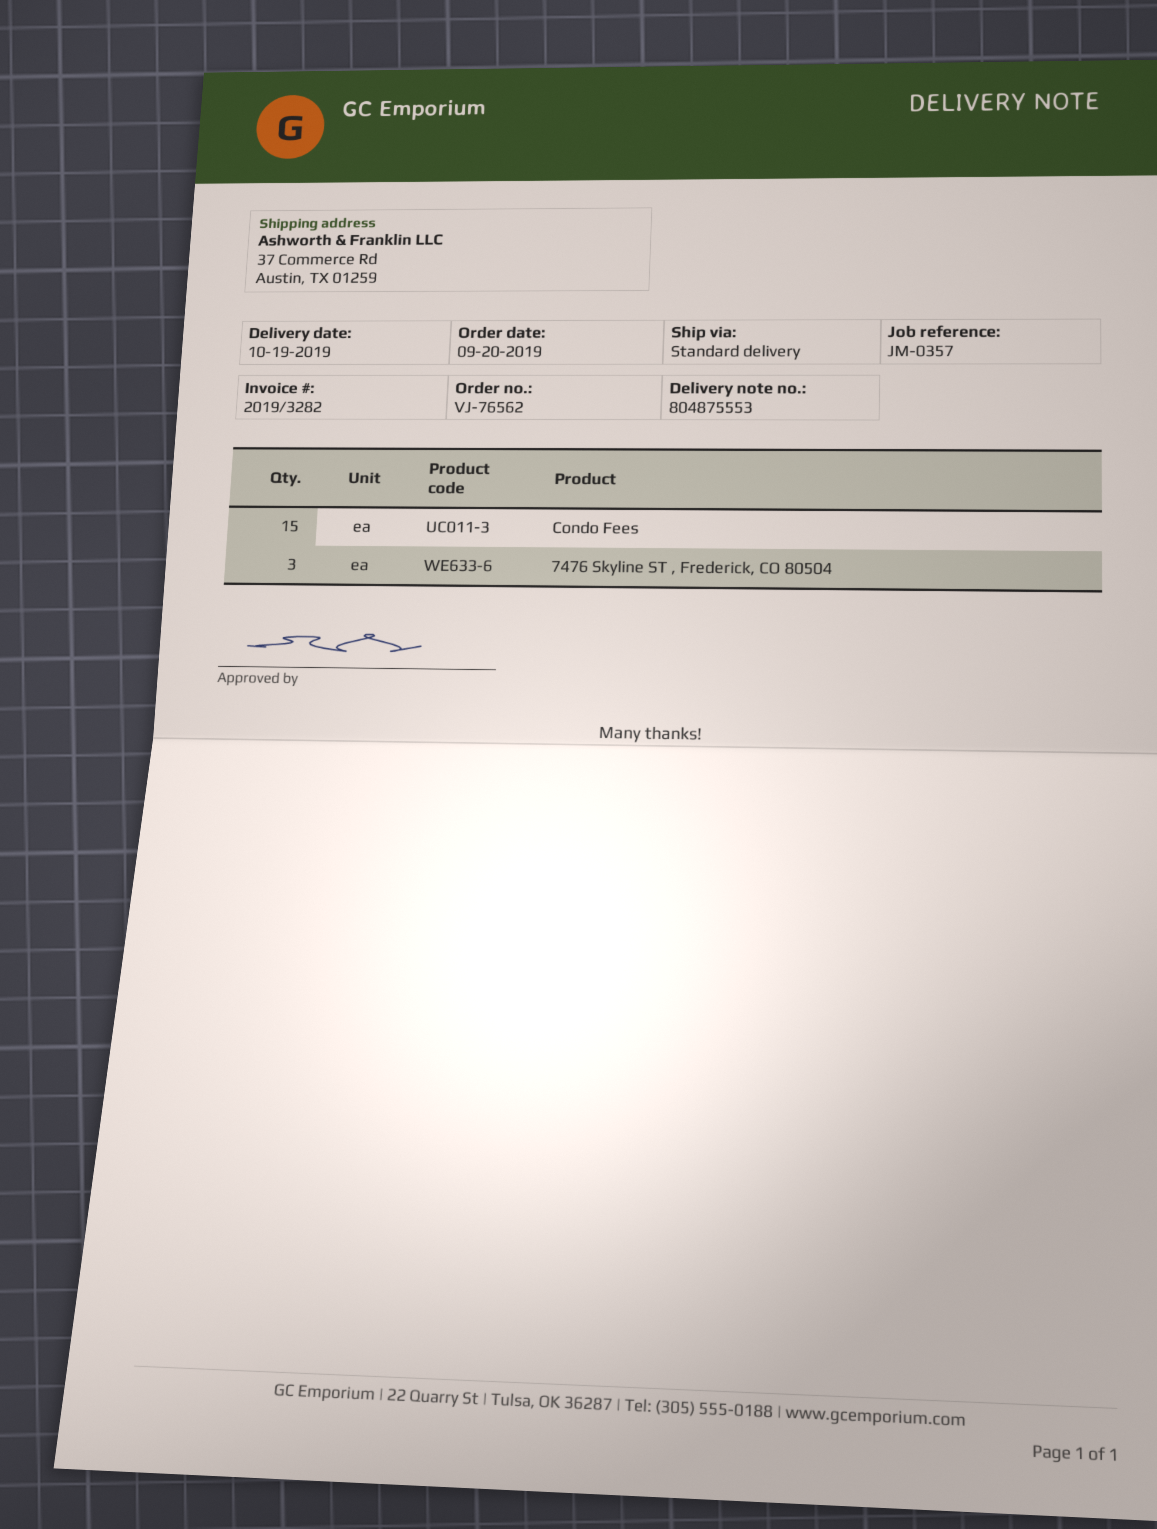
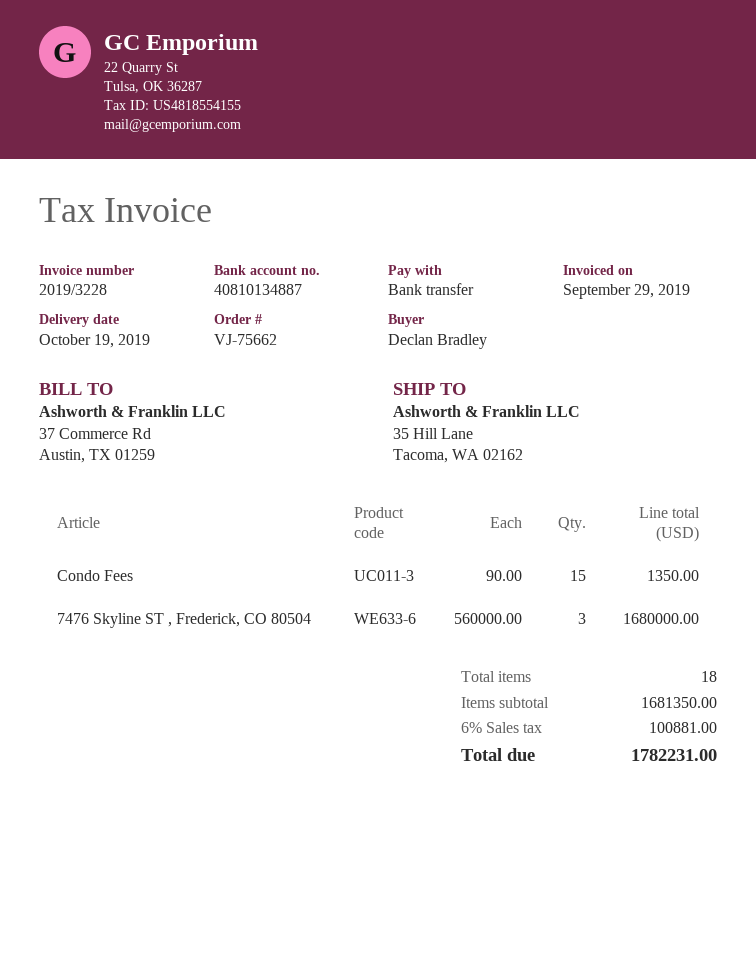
order number: VJ-76562 -> VJ-75662
invoice number: 2019/3282 -> 2019/3228
ship to: 37 Commerce Rd, Austin, TX 01259 -> 35 Hill Lane, Tacoma, WA 02162

